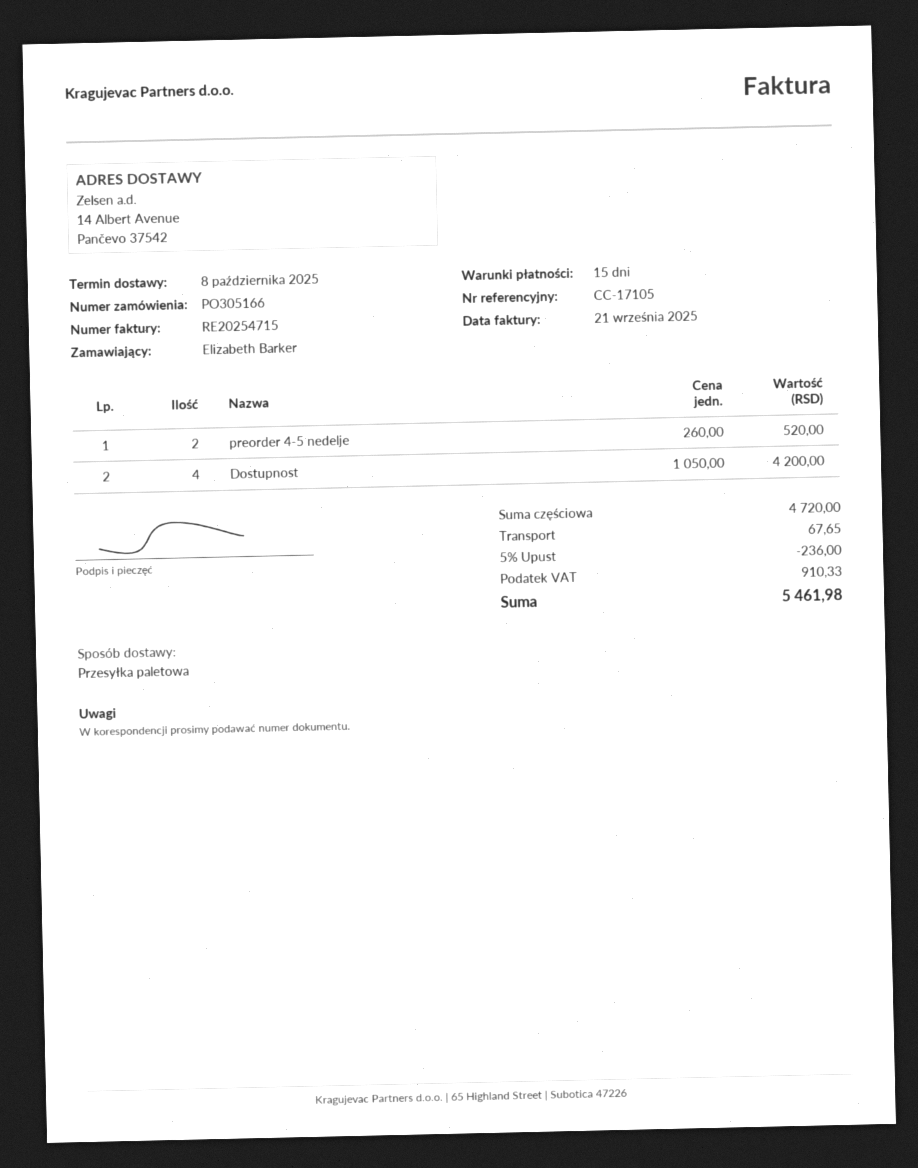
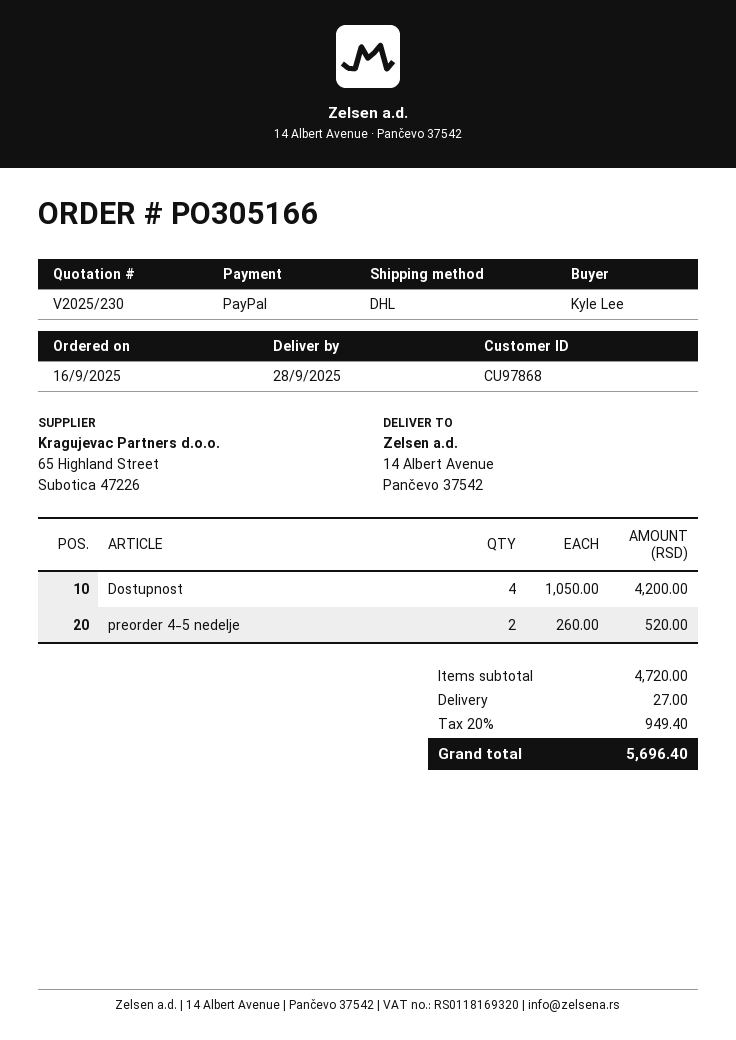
delivery date: 2025-10-08 -> 2025-09-28
ordered by: Elizabeth Barker -> Kyle Lee
shipping method: pallet freight -> DHL
discount: 5% = 236.00 -> none
shipping: 67.65 -> 27.00
tax: 910.33 -> 949.40
total: 5461.98 -> 5696.40

